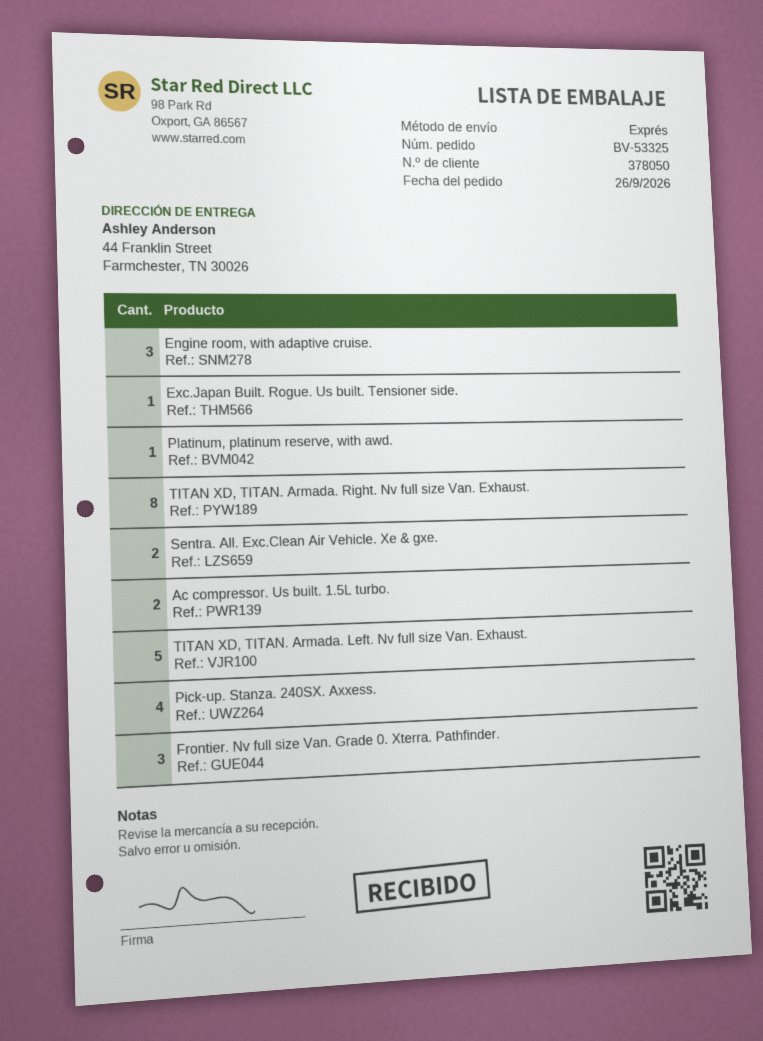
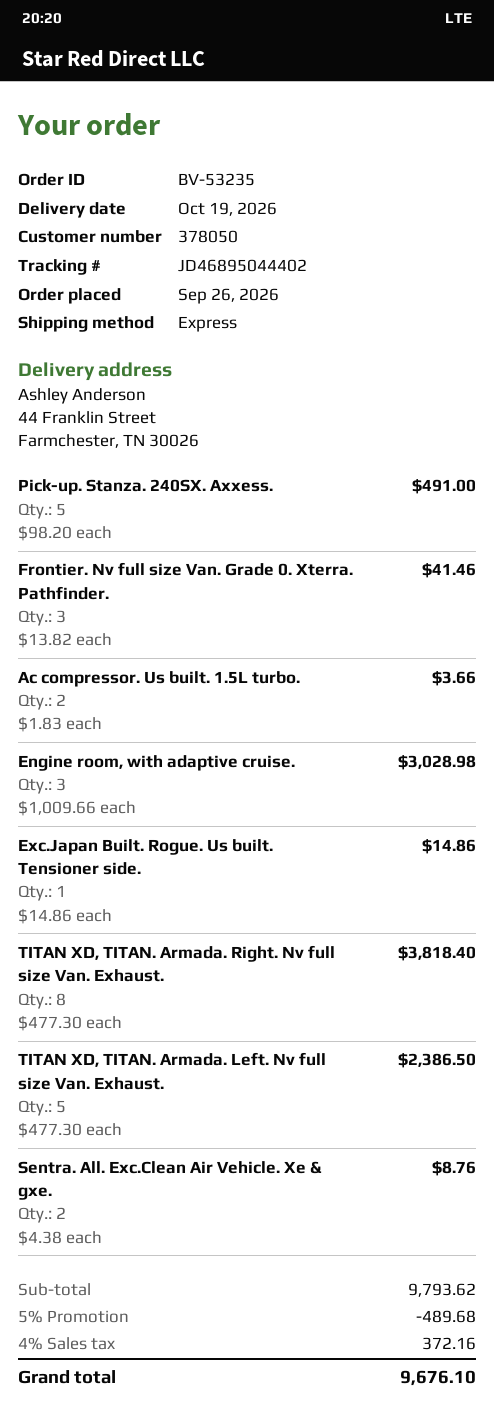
order number: BV-53325 -> BV-53235
Platinum, platinum reserve, with awd.: 1 -> none
Pick-up. Stanza. 240SX. Axxess.: 4 -> 5

